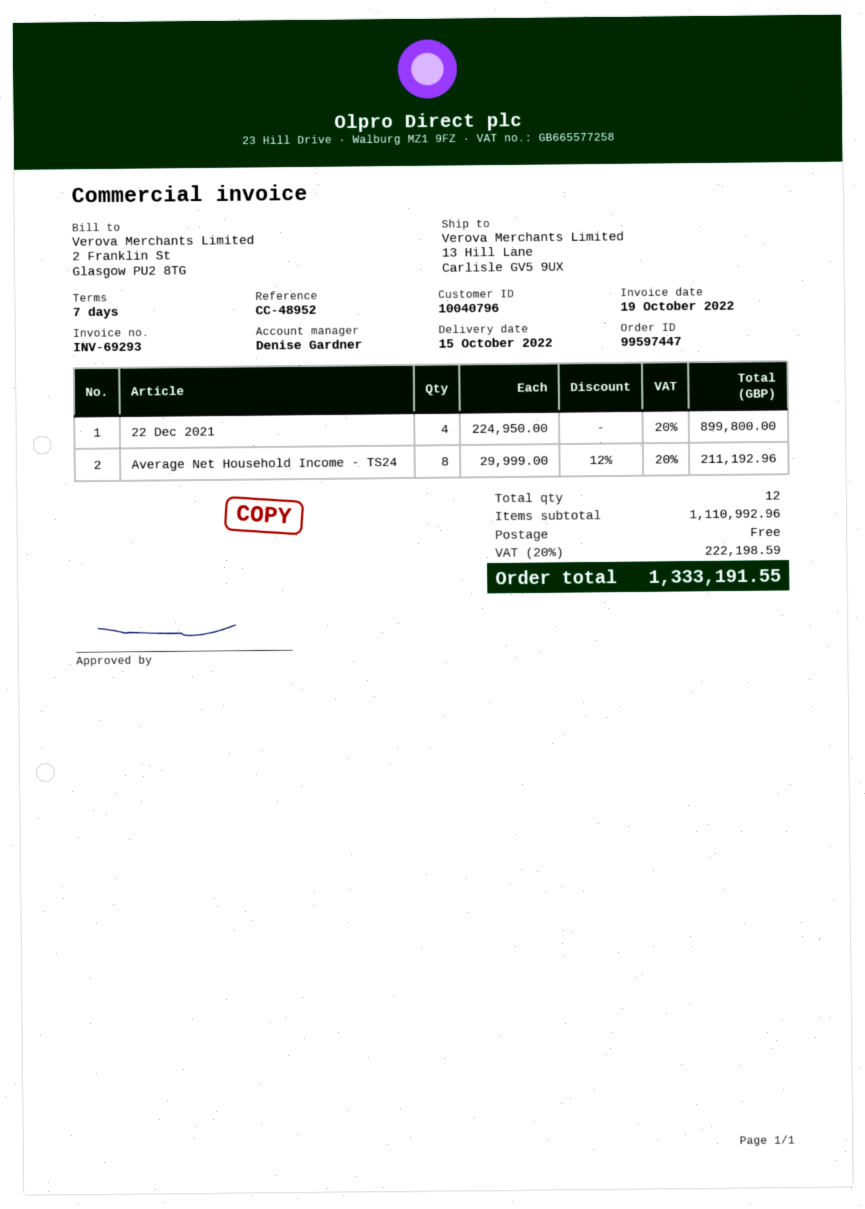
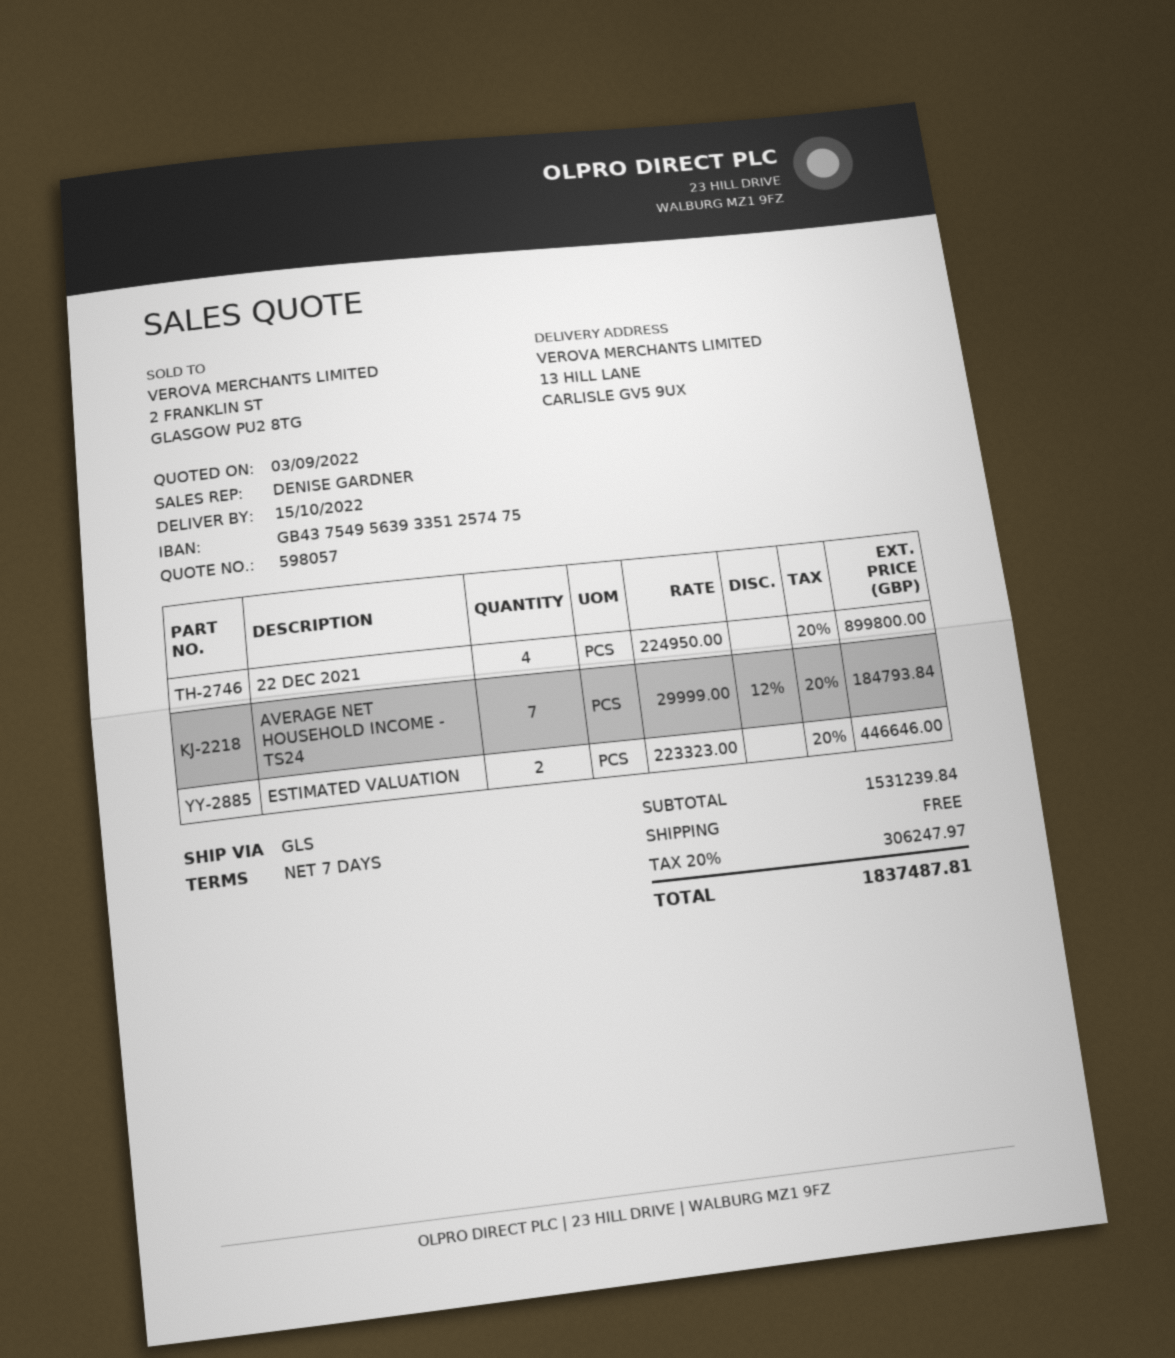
Average Net Household Income - TS24: 8 x 29999.00 - 12% = 211192.96 -> 7 x 29999.00 - 12% = 184793.84
ESTIMATED VALUATION: none -> 2 x 223323.00 = 446646.00
subtotal: 1110992.96 -> 1531239.84
tax: 20% = 222198.59 -> 20% = 306247.97
total: 1333191.55 -> 1837487.81

